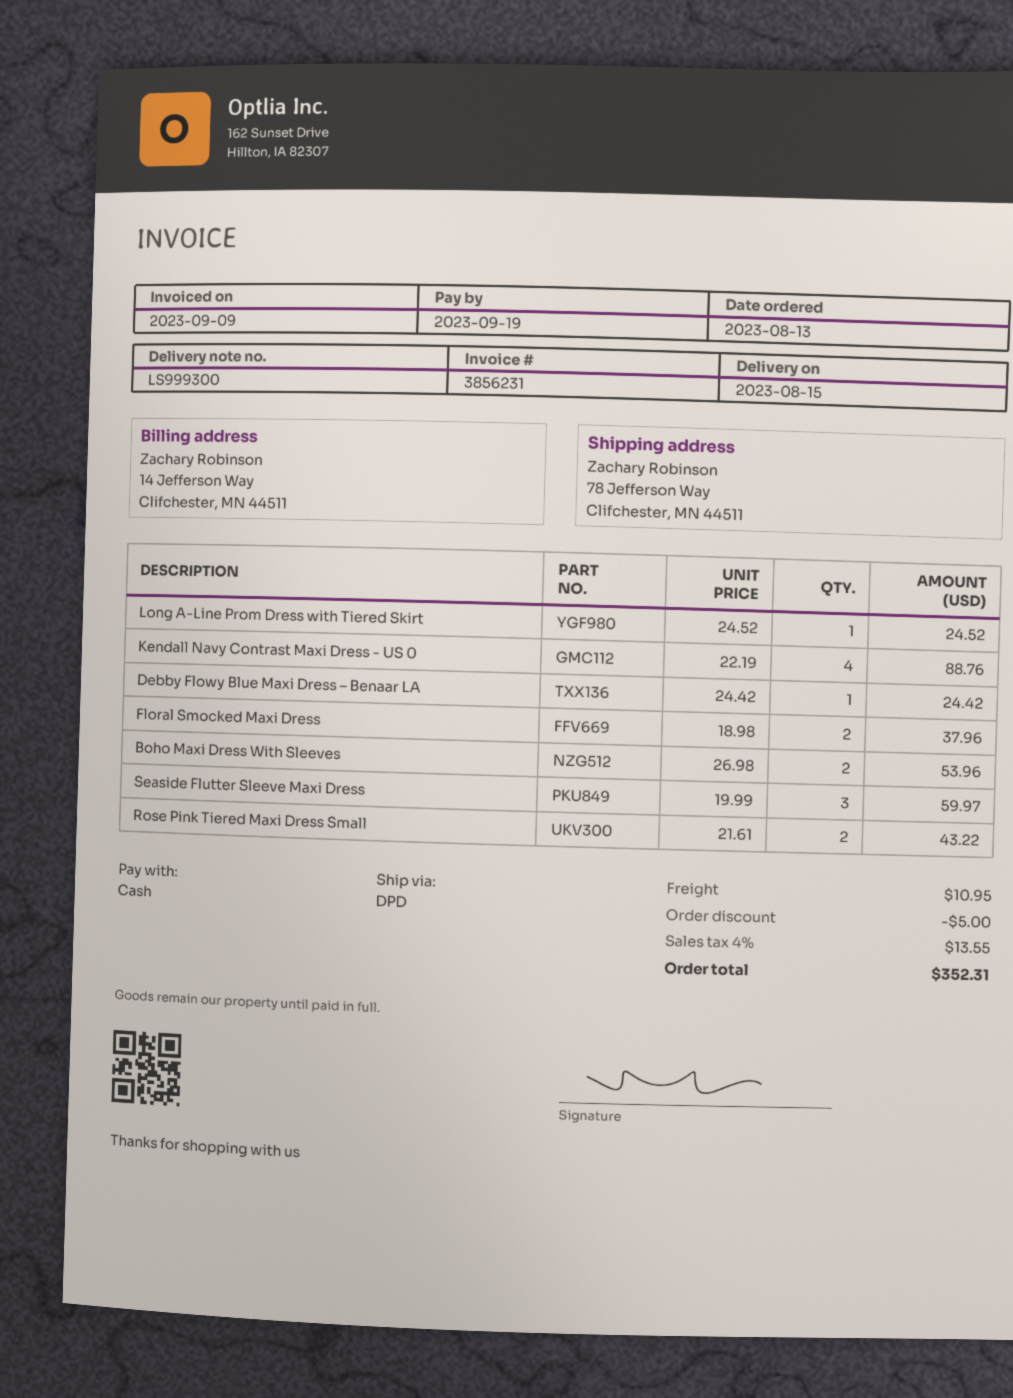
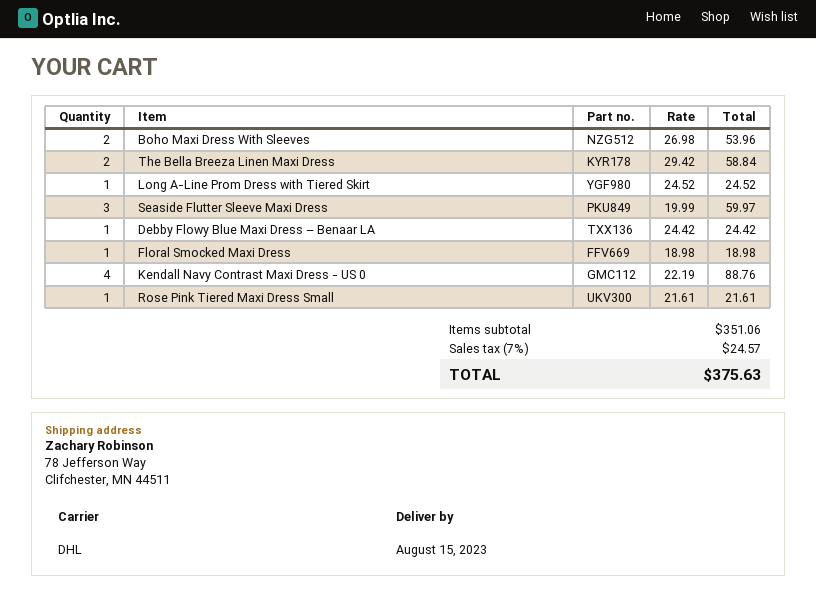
shipping method: DPD -> DHL
Floral Smocked Maxi Dress: 2 x 18.98 = 37.96 -> 1 x 18.98 = 18.98
Rose Pink Tiered Maxi Dress Small: 2 x 21.61 = 43.22 -> 1 x 21.61 = 21.61
The Bella Breeza Linen Maxi Dress: none -> 2 x 29.42 = 58.84
discount: 5.00 -> none
shipping: 10.95 -> none
tax: 4% = 13.55 -> 7% = 24.57
total: 352.31 -> 375.63

